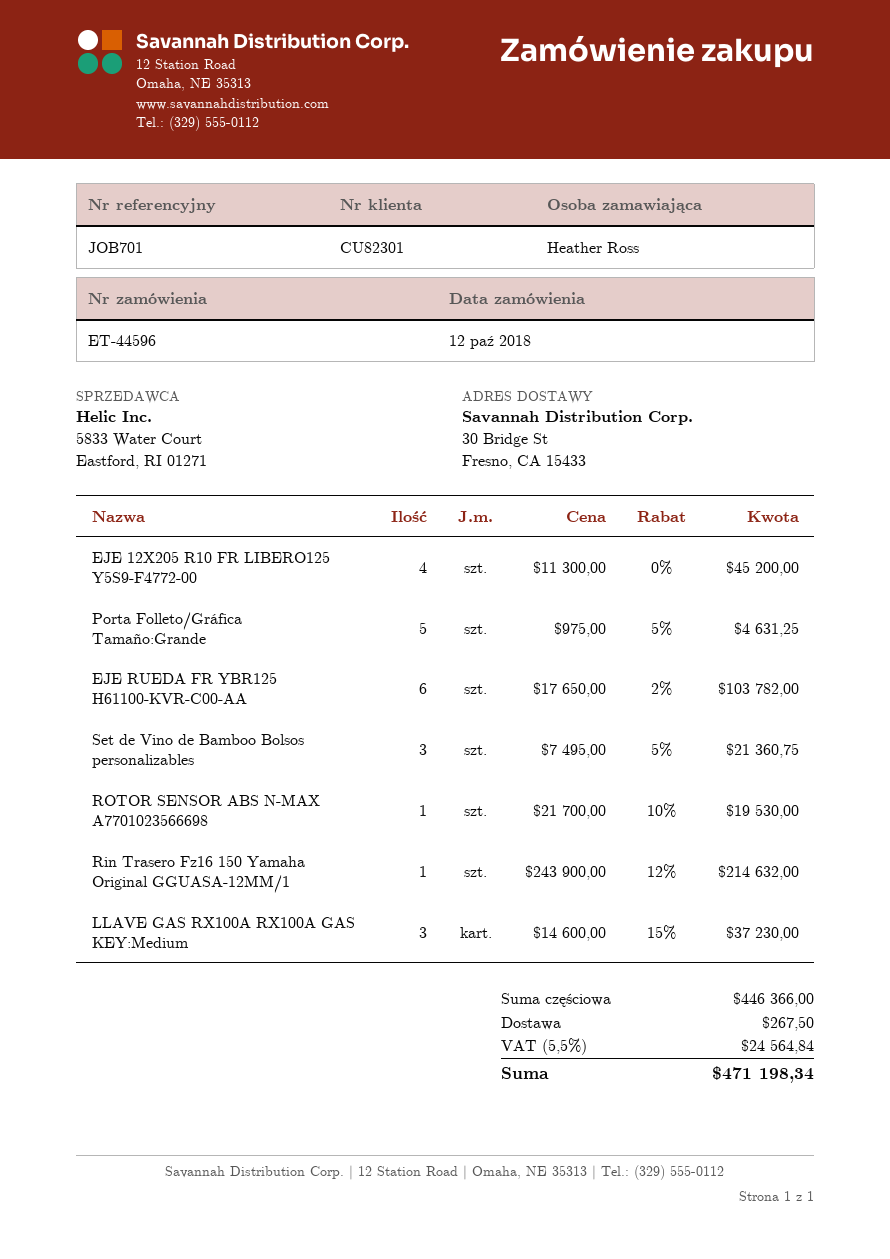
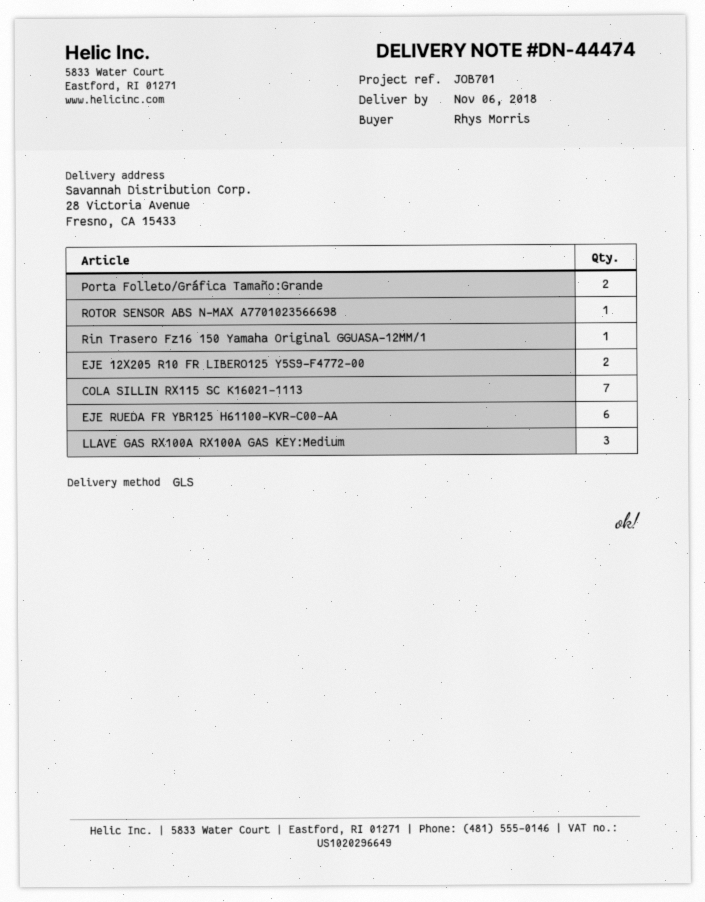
ordered by: Heather Ross -> Rhys Morris
ship to: 30 Bridge St, Fresno, CA 15433 -> 28 Victoria Avenue, Fresno, CA 15433
EJE 12X205 R10 FR LIBERO125 Y5S9-F4772-00: 4 -> 2
Porta Folleto/Gráfica Tamaño:Grande: 5 -> 2
Set de Vino de Bamboo Bolsos personalizables: 3 -> none
COLA SILLIN RX115 SC K16021-1113: none -> 7

